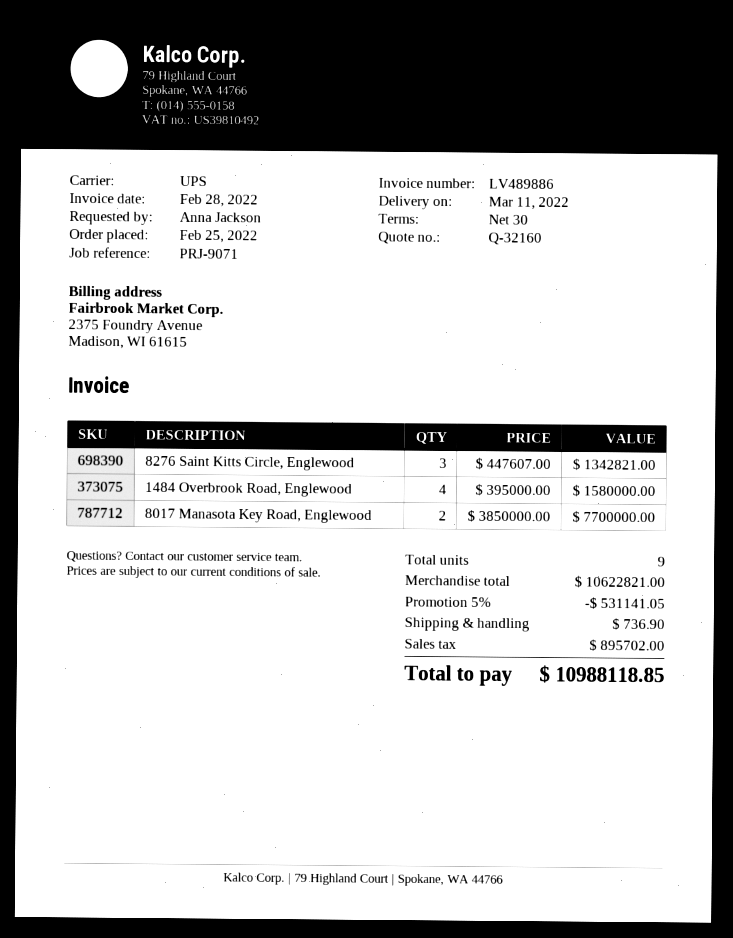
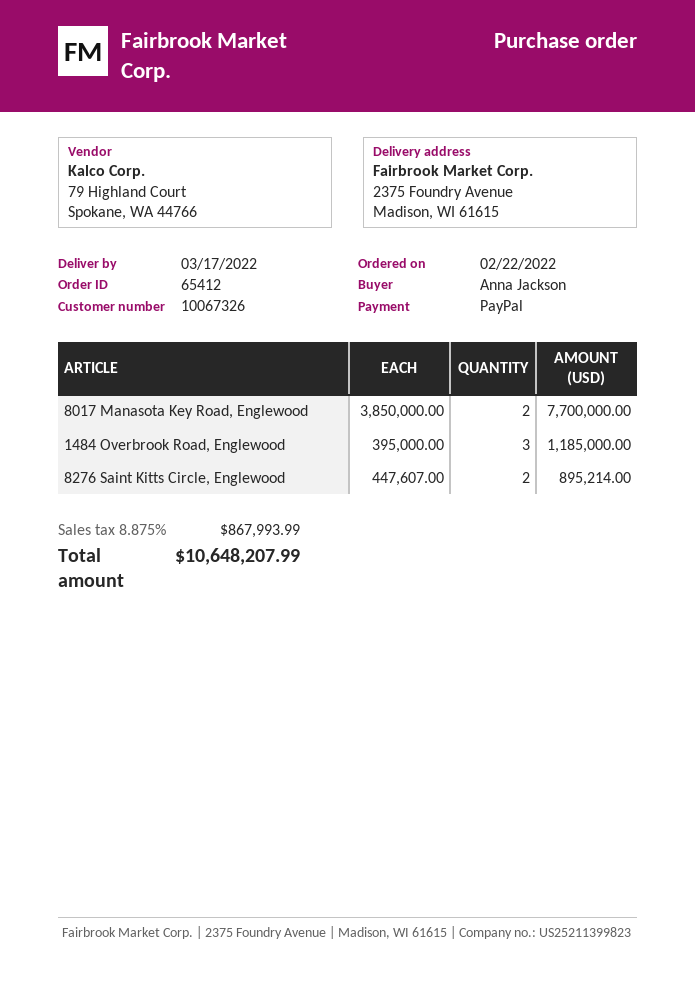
order date: 2022-02-25 -> 2022-02-22
delivery date: 2022-03-11 -> 2022-03-17
8276 Saint Kitts Circle, Englewood: 3 x 447607.00 = 1342821.00 -> 2 x 447607.00 = 895214.00
1484 Overbrook Road, Englewood: 4 x 395000.00 = 1580000.00 -> 3 x 395000.00 = 1185000.00
discount: 5% = 531141.05 -> none
shipping: 736.90 -> none
tax: 895702.00 -> 867993.99
total: 10988118.85 -> 10648207.99

